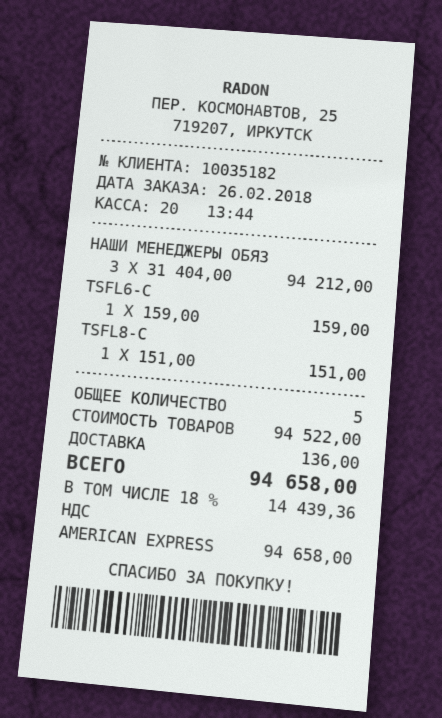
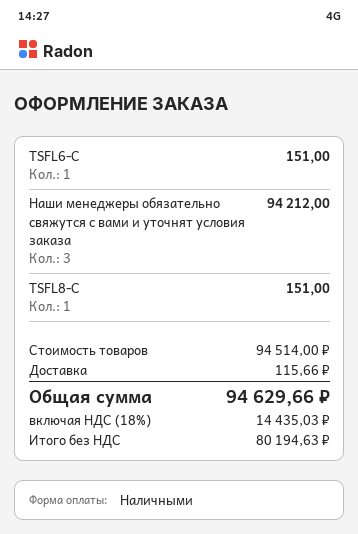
payment method: American Express -> cash
TSFL6-C: 1 for 159.00 -> 1 for 151.00
subtotal: 94522.00 -> 94514.00
shipping: 136.00 -> 115.66
tax: 18% = 14439.36 -> 18% = 14435.03
total: 94658.00 -> 94629.66

